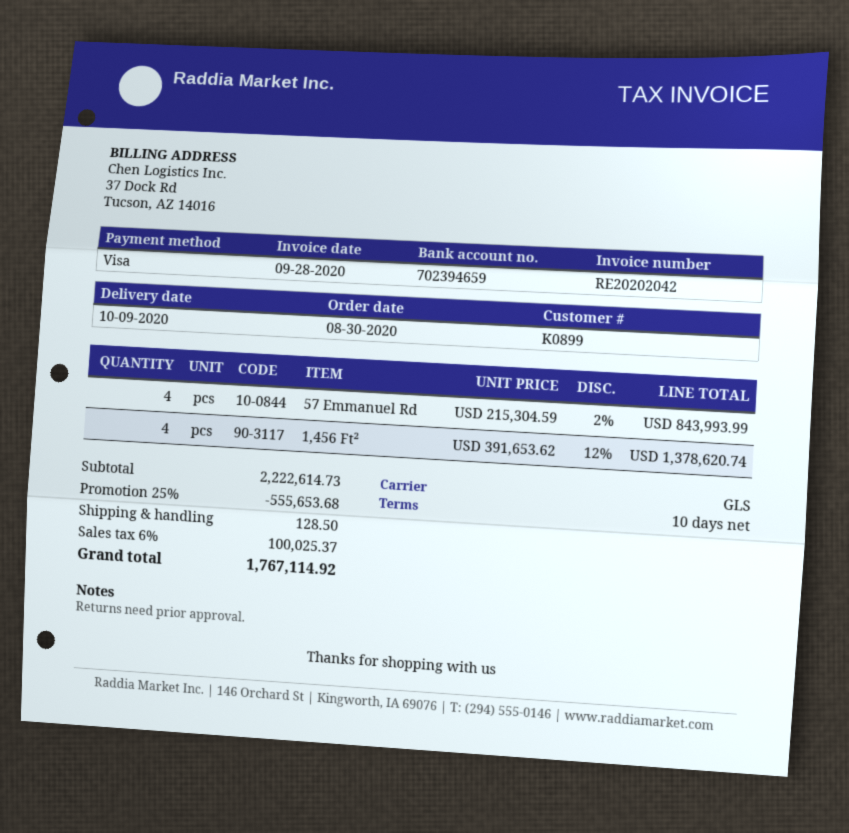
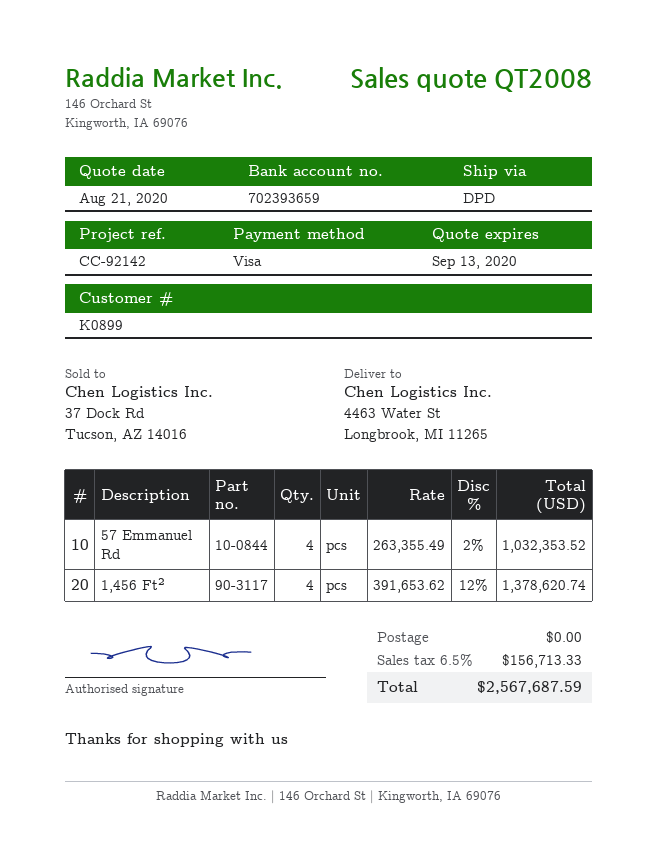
bank account: 702394659 -> 702393659
shipping method: GLS -> DPD
57 Emmanuel Rd: 4 x 215304.59 - 2% = 843993.99 -> 4 x 263355.49 - 2% = 1032353.52
discount: 25% = 555653.68 -> none
shipping: 128.50 -> 0.00
tax: 6% = 100025.37 -> 6.5% = 156713.33
total: 1767114.92 -> 2567687.59

